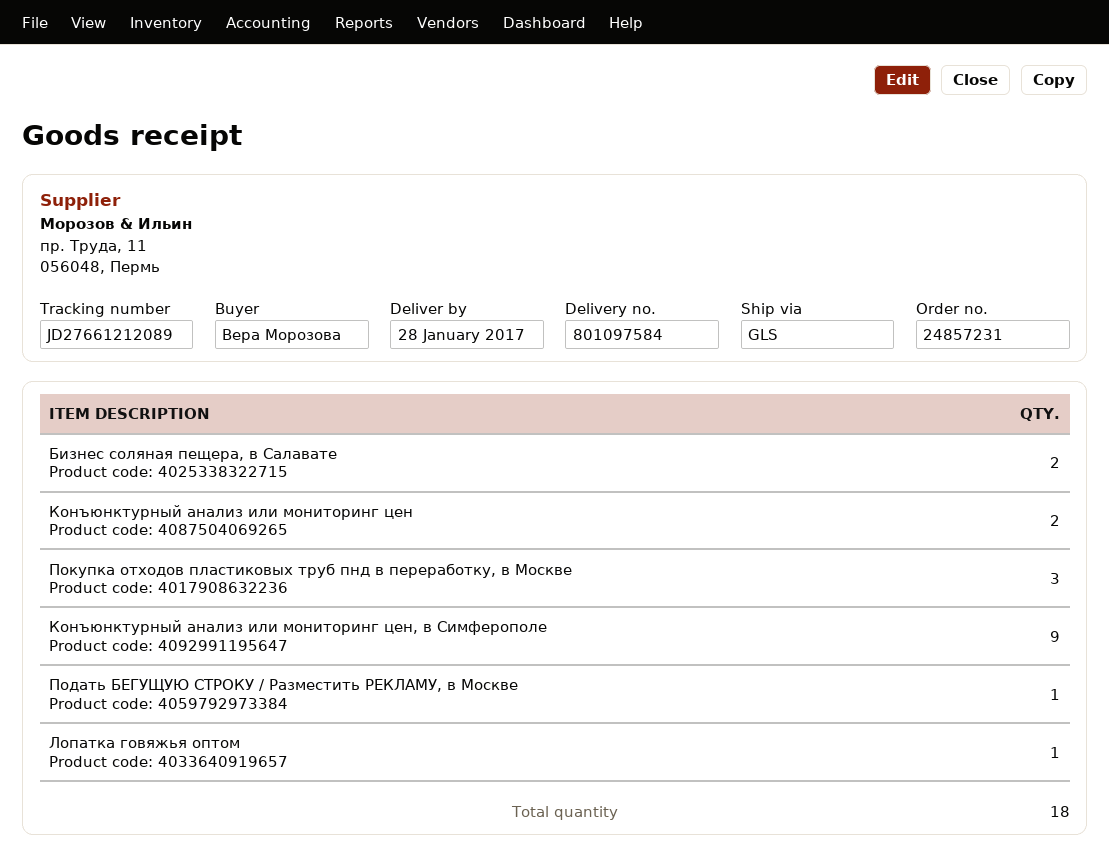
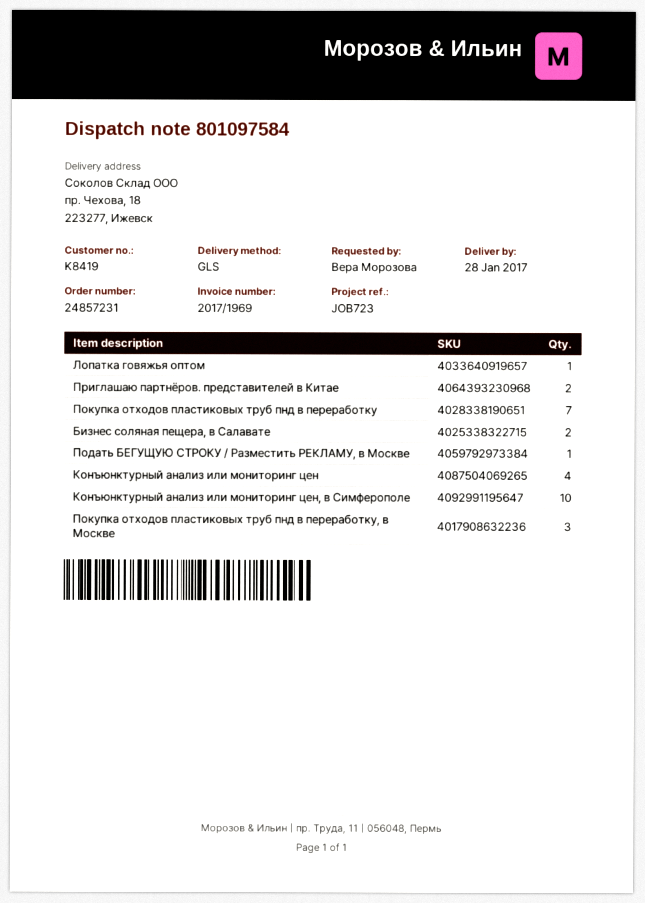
Конъюнктурный анализ или мониторинг цен: 2 -> 4
Конъюнктурный анализ или мониторинг цен, в Симферополе: 9 -> 10
Приглашаю партнёров. представителей в Китае: none -> 2
Покупка отходов пластиковых труб пнд в переработку: none -> 7

